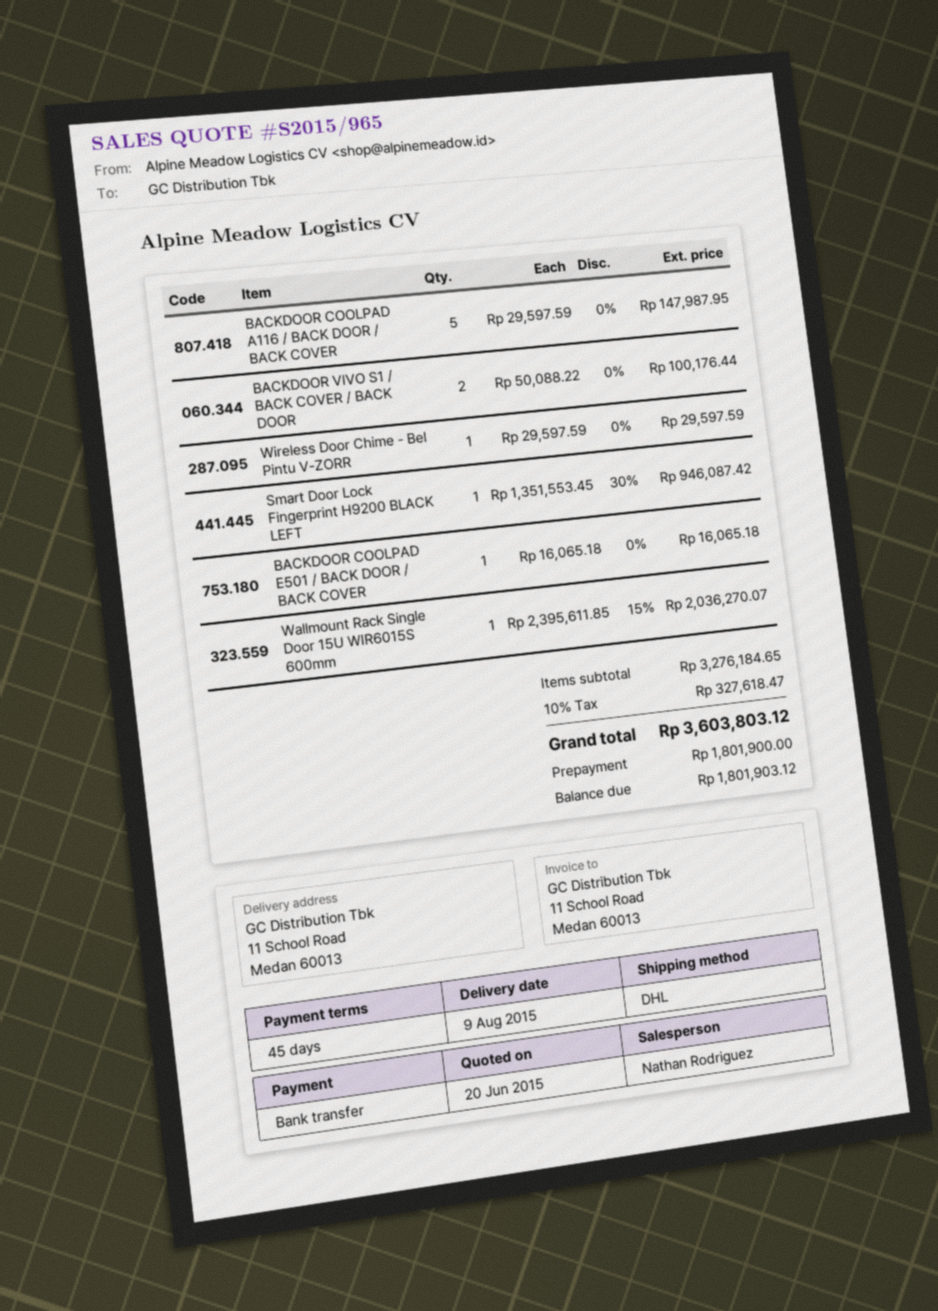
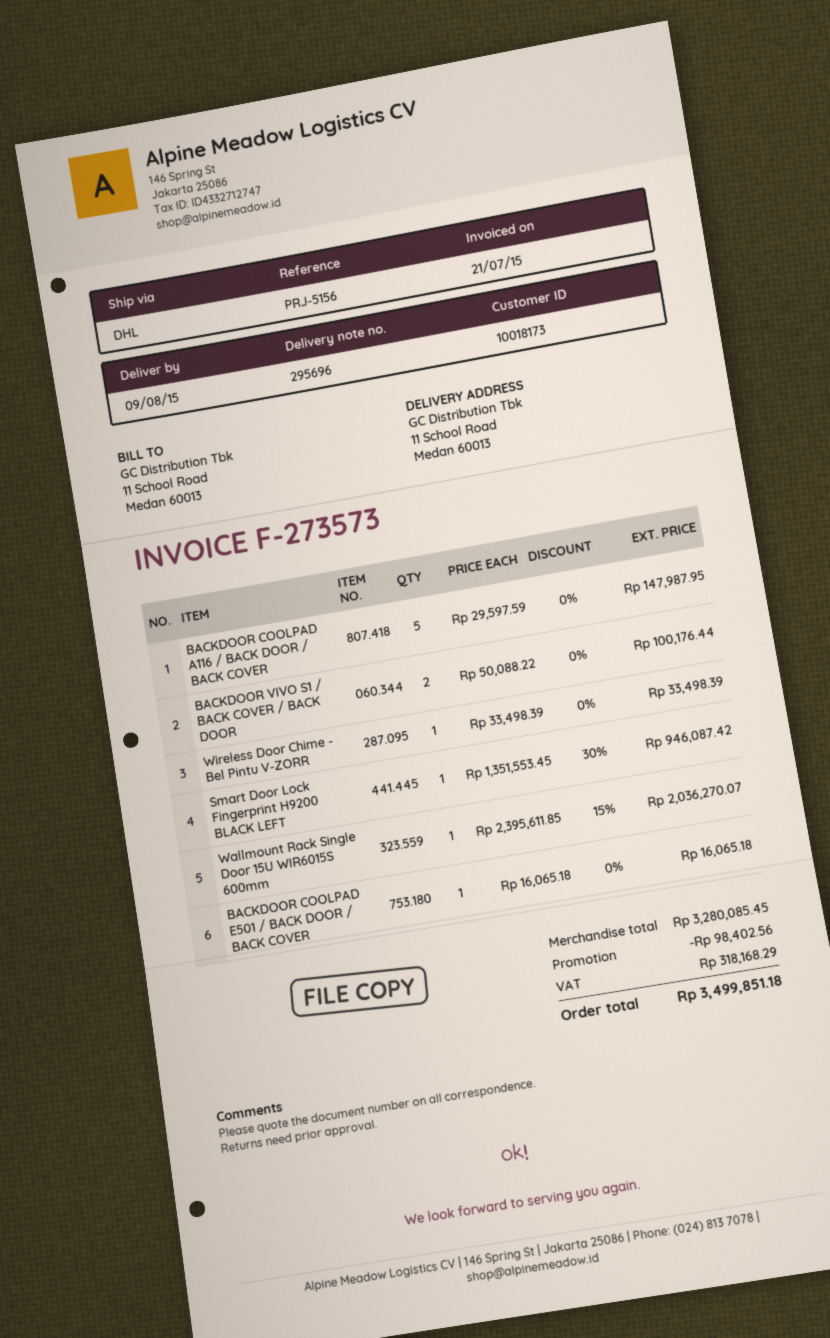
Wireless Door Chime - Bel Pintu V-ZORR: 1 x 29597.59 = 29597.59 -> 1 x 33498.39 = 33498.39
subtotal: 3276184.65 -> 3280085.45
discount: none -> 98402.56
tax: 327618.47 -> 318168.29
total: 3603803.12 -> 3499851.18

